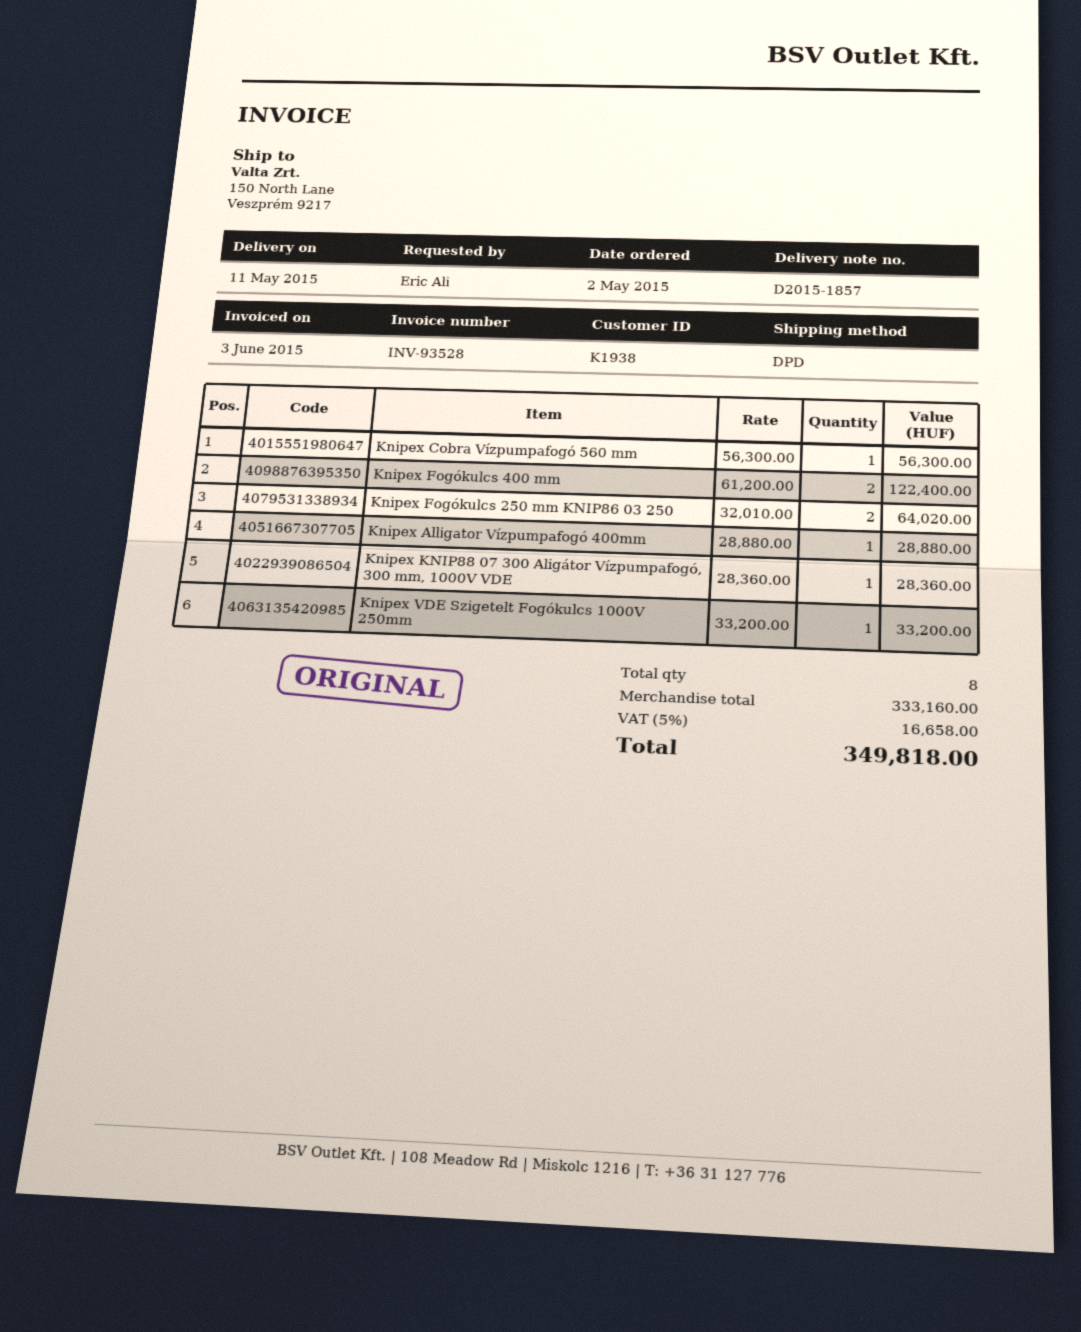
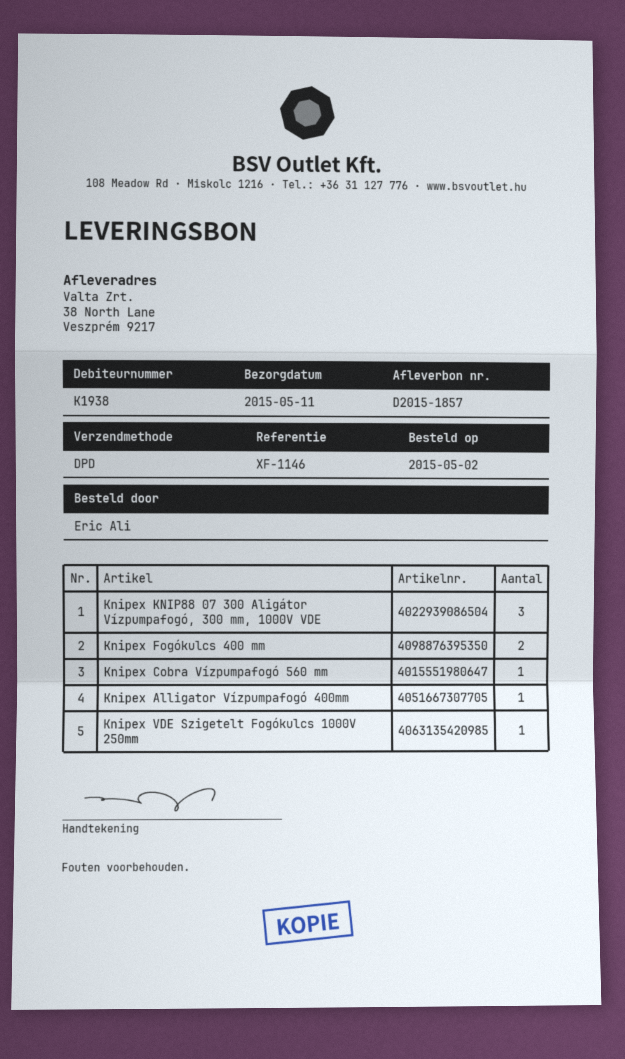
ship to: 150 North Lane, Veszprém 9217 -> 38 North Lane, Veszprém 9217
Knipex Fogókulcs 250 mm KNIP86 03 250: 2 -> none
Knipex KNIP88 07 300 Aligátor Vízpumpafogó, 300 mm, 1000V VDE: 1 -> 3

